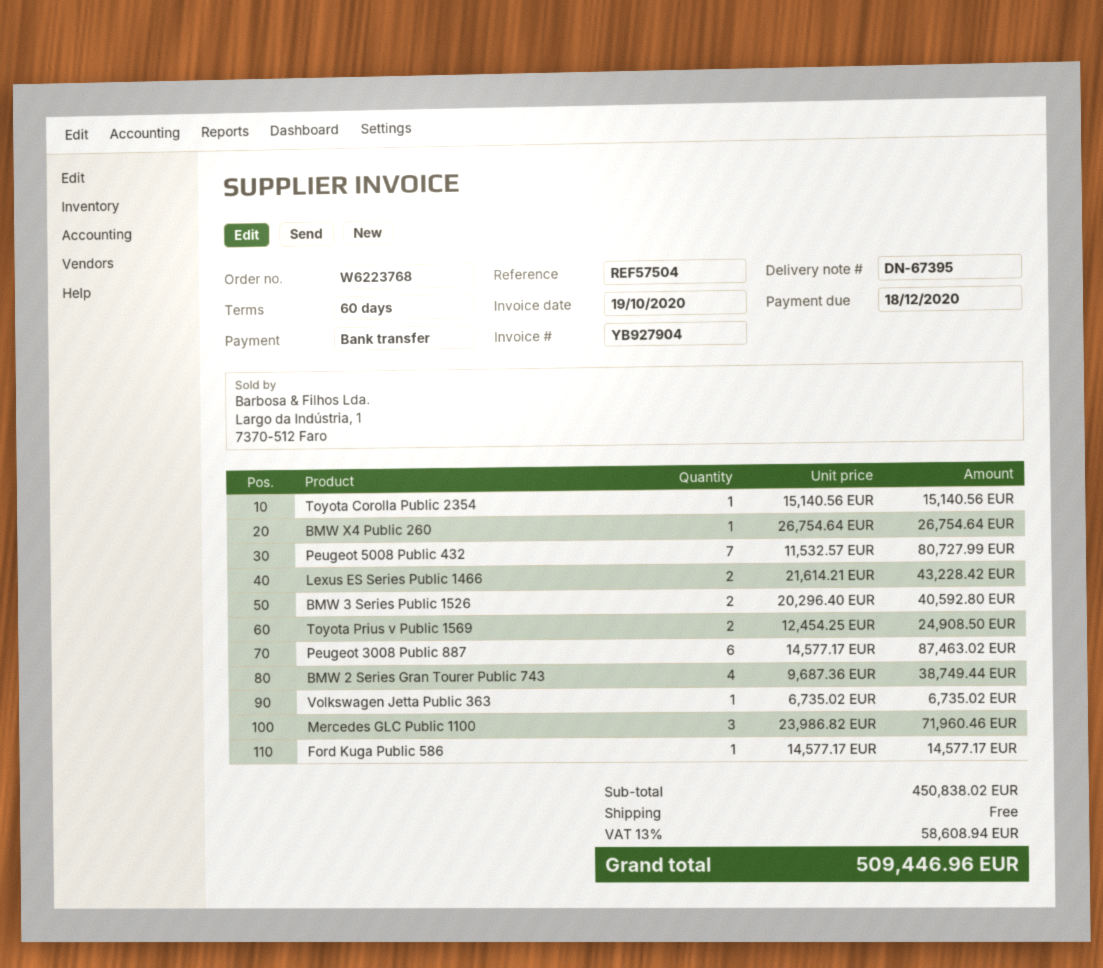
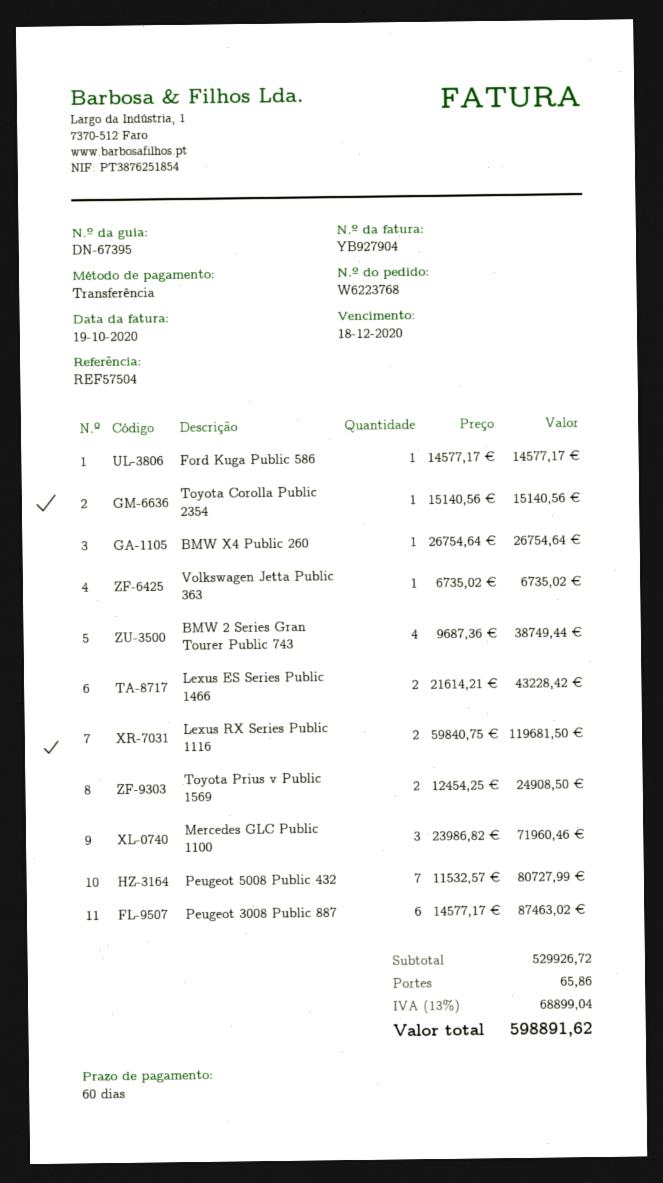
BMW 3 Series Public 1526: 2 x 20296.40 = 40592.80 -> none
Lexus RX Series Public 1116: none -> 2 x 59840.75 = 119681.50
subtotal: 450838.02 -> 529926.72
shipping: 0.00 -> 65.86
tax: 13% = 58608.94 -> 13% = 68899.04
total: 509446.96 -> 598891.62

